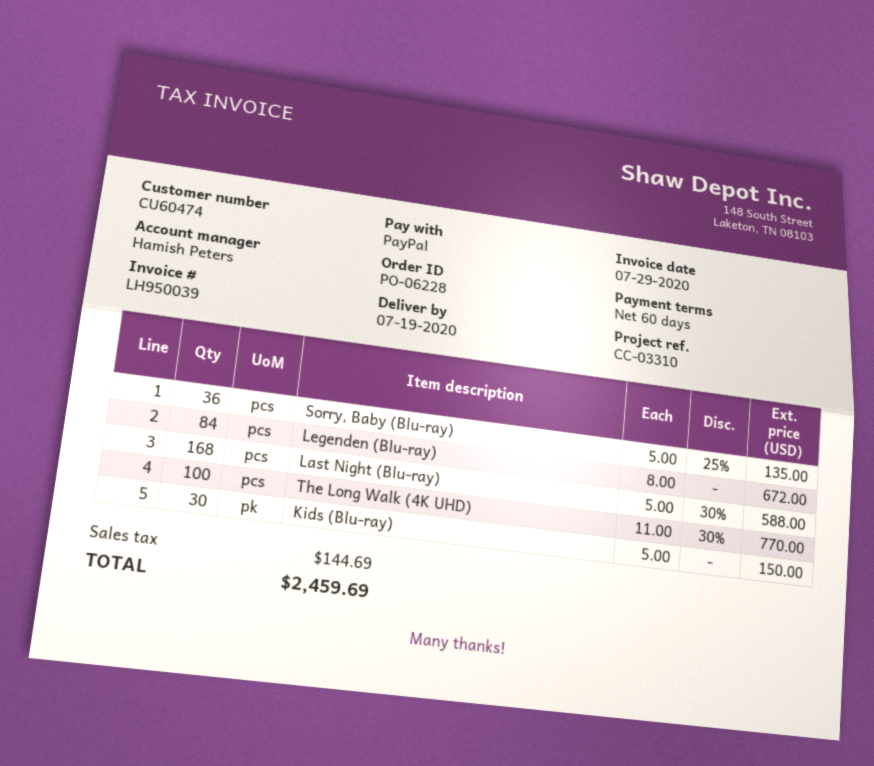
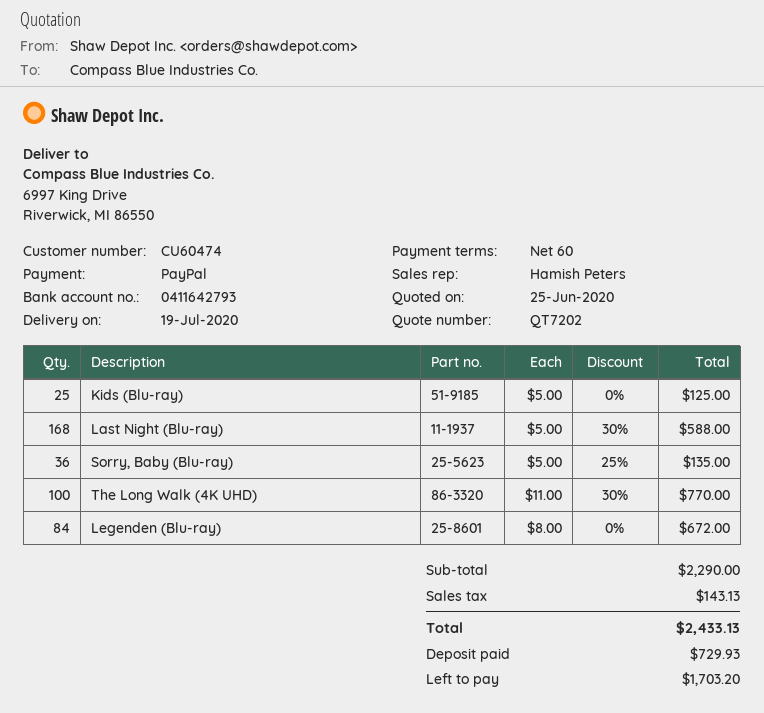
Kids (Blu-ray): 30 x 5.00 = 150.00 -> 25 x 5.00 = 125.00
tax: 144.69 -> 143.13
total: 2459.69 -> 2433.13

